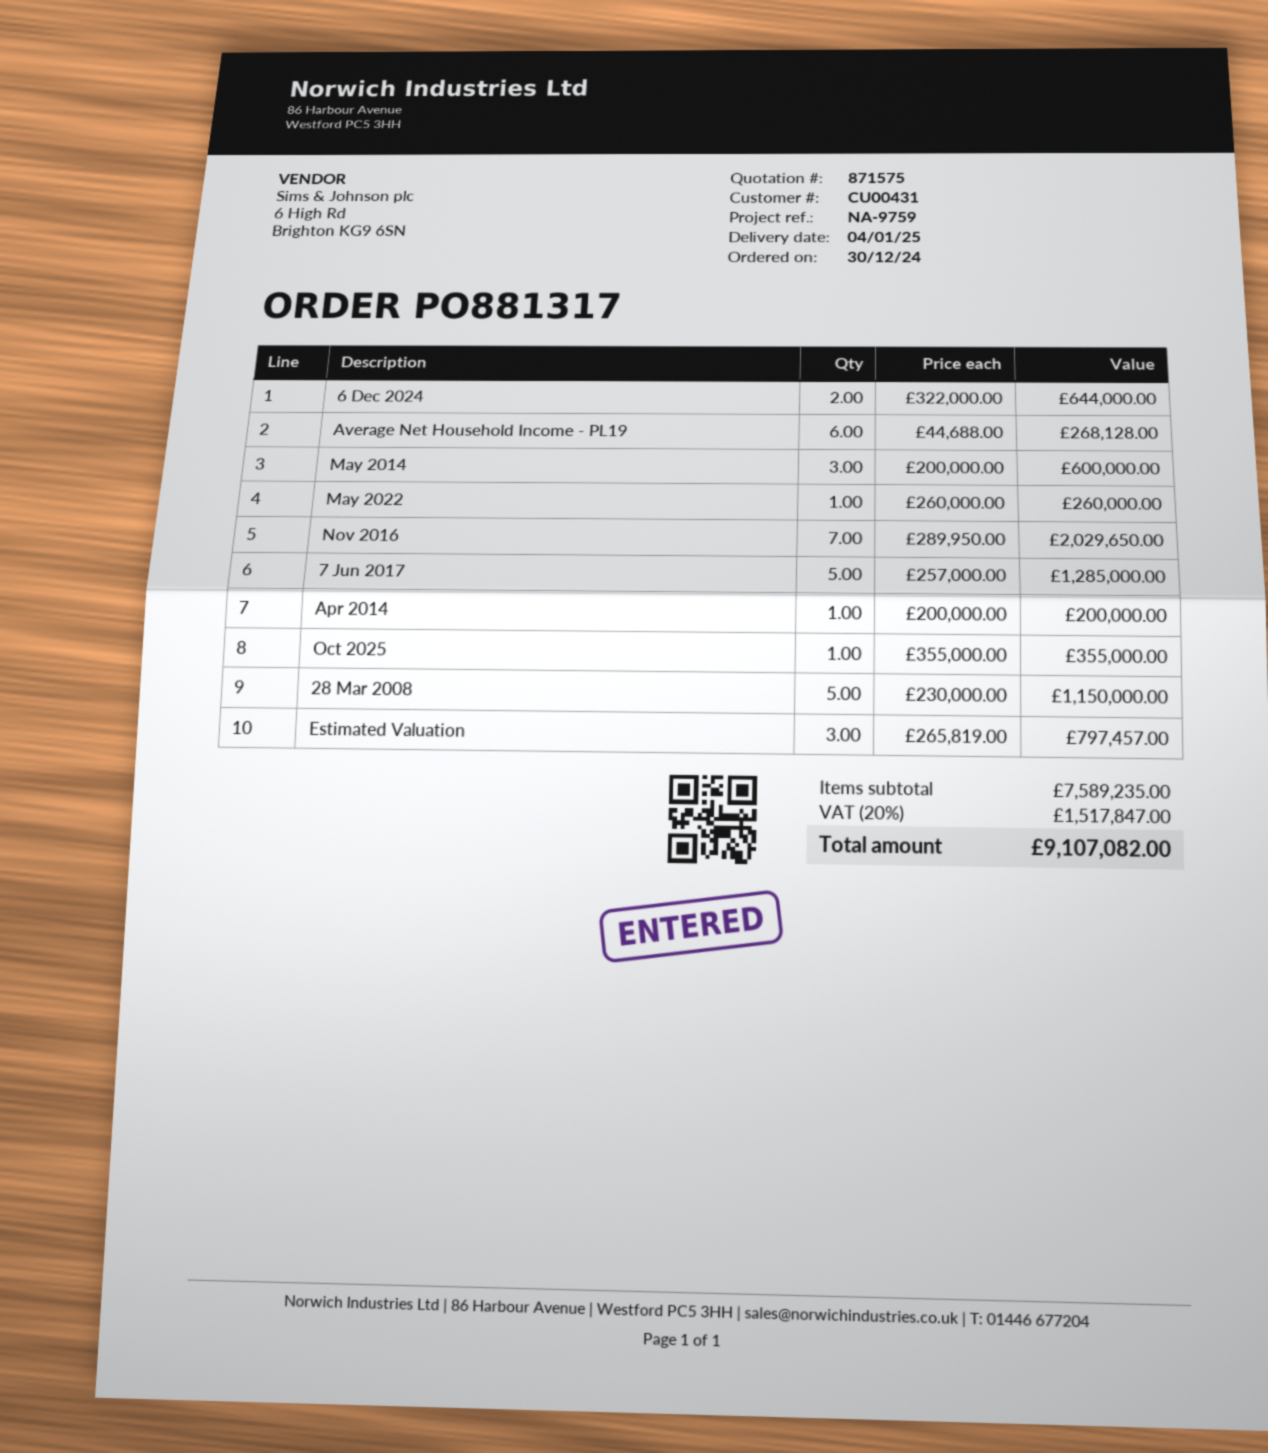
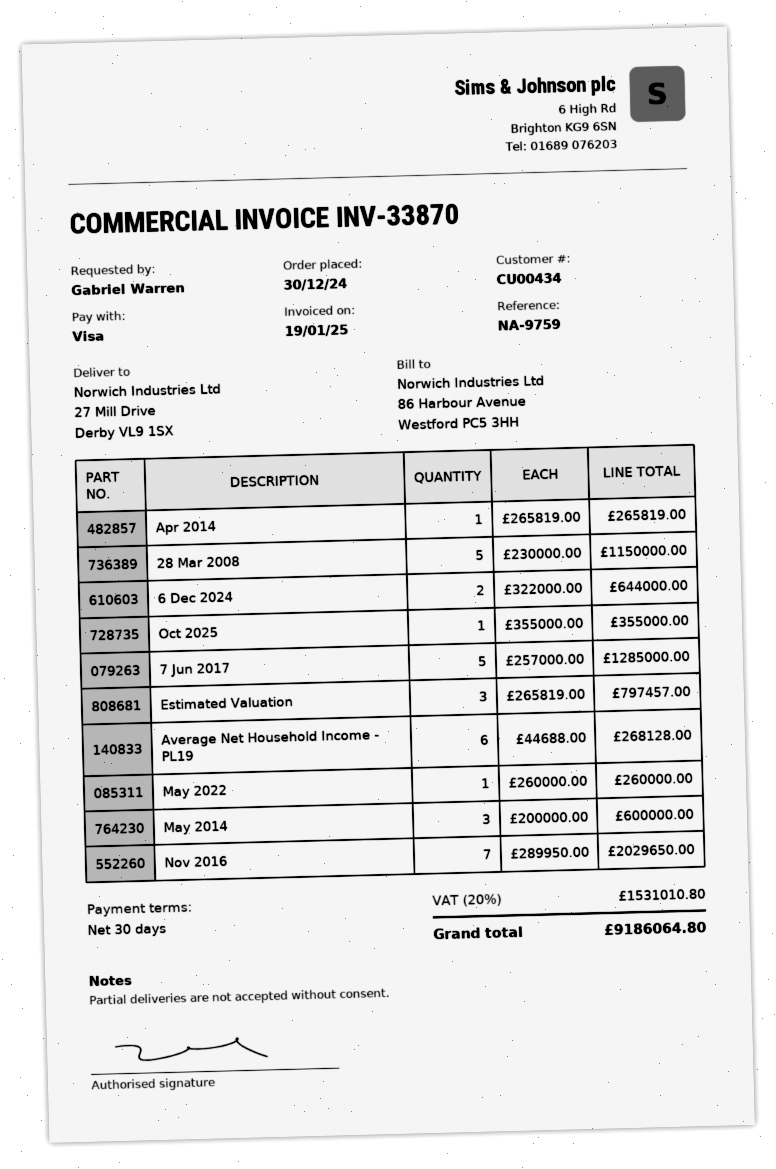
customer number: CU00431 -> CU00434
Apr 2014: 1 x 200000.00 = 200000.00 -> 1 x 265819.00 = 265819.00
tax: 20% = 1517847.00 -> 20% = 1531010.80
total: 9107082.00 -> 9186064.80

